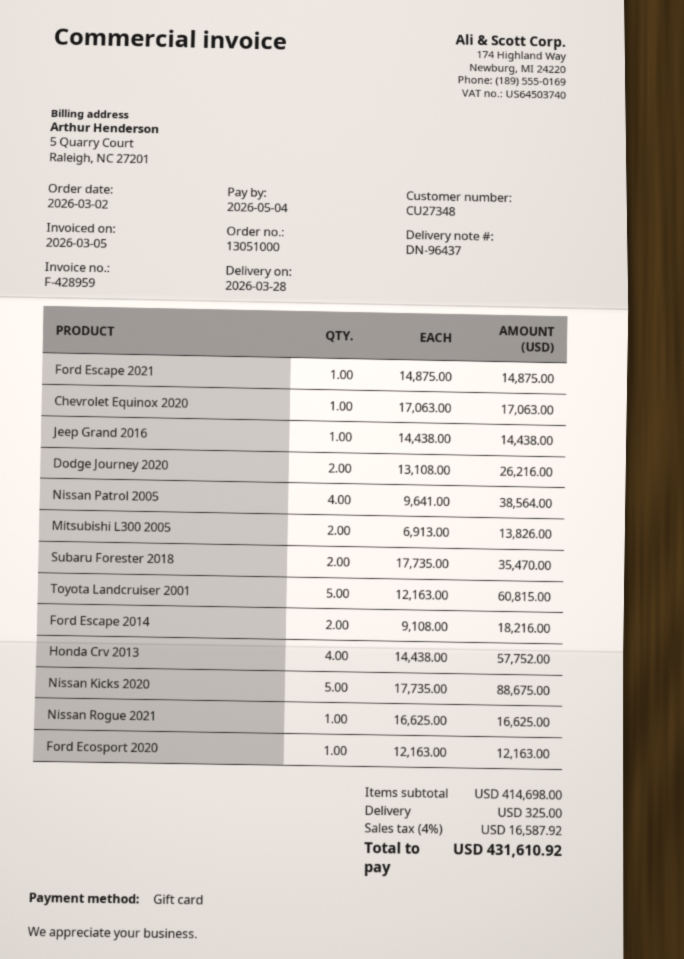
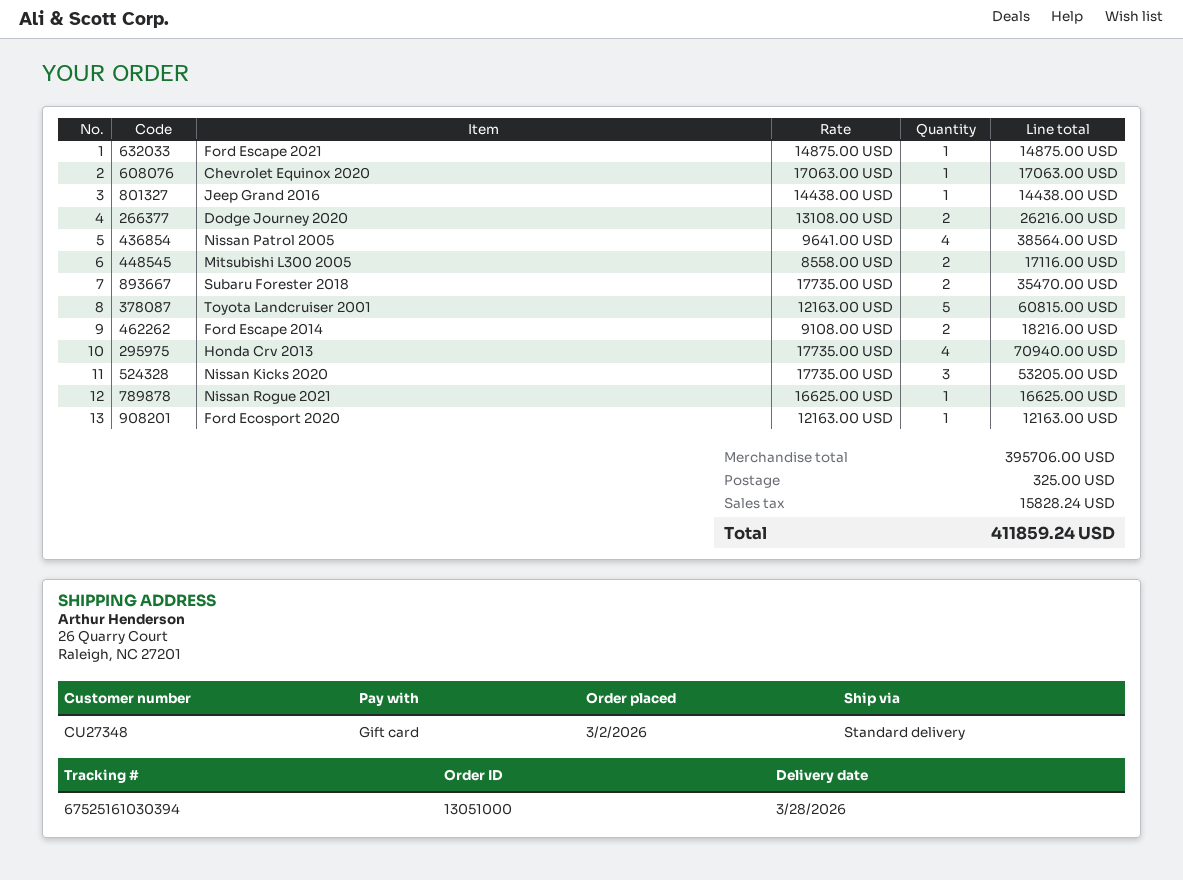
Mitsubishi L300 2005: 2 x 6913.00 = 13826.00 -> 2 x 8558.00 = 17116.00
Honda Crv 2013: 4 x 14438.00 = 57752.00 -> 4 x 17735.00 = 70940.00
Nissan Kicks 2020: 5 x 17735.00 = 88675.00 -> 3 x 17735.00 = 53205.00
subtotal: 414698.00 -> 395706.00
tax: 16587.92 -> 15828.24
total: 431610.92 -> 411859.24

